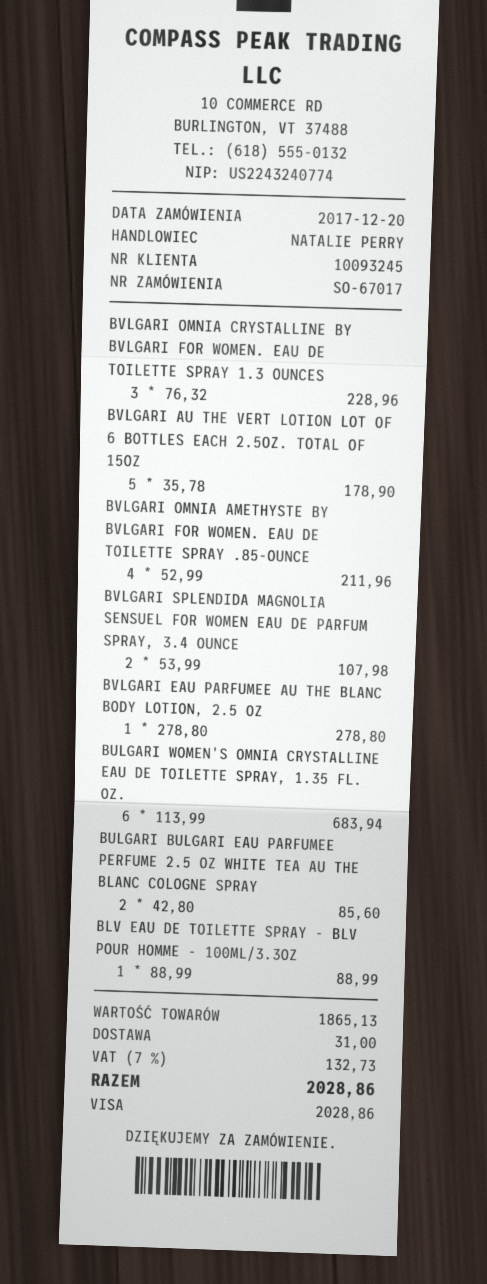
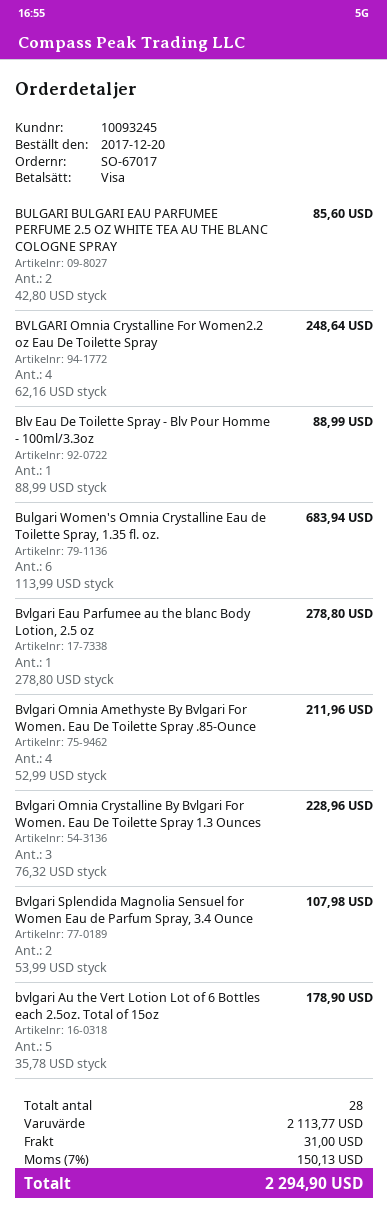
BVLGARI Omnia Crystalline For Women2.2 oz Eau De Toilette Spray: none -> 4 x 62.16 = 248.64
subtotal: 1865.13 -> 2113.77
tax: 7% = 132.73 -> 7% = 150.13
total: 2028.86 -> 2294.90

